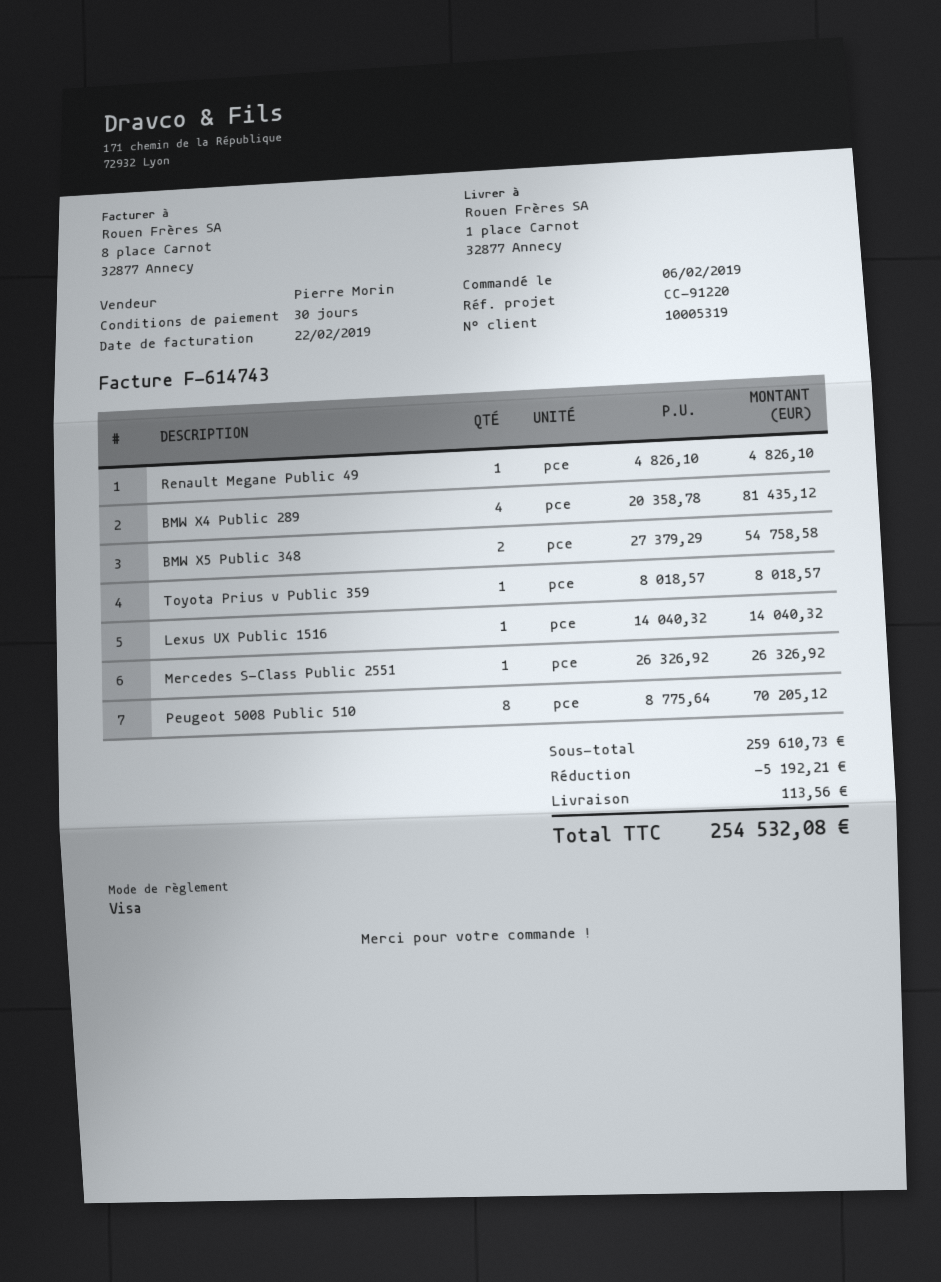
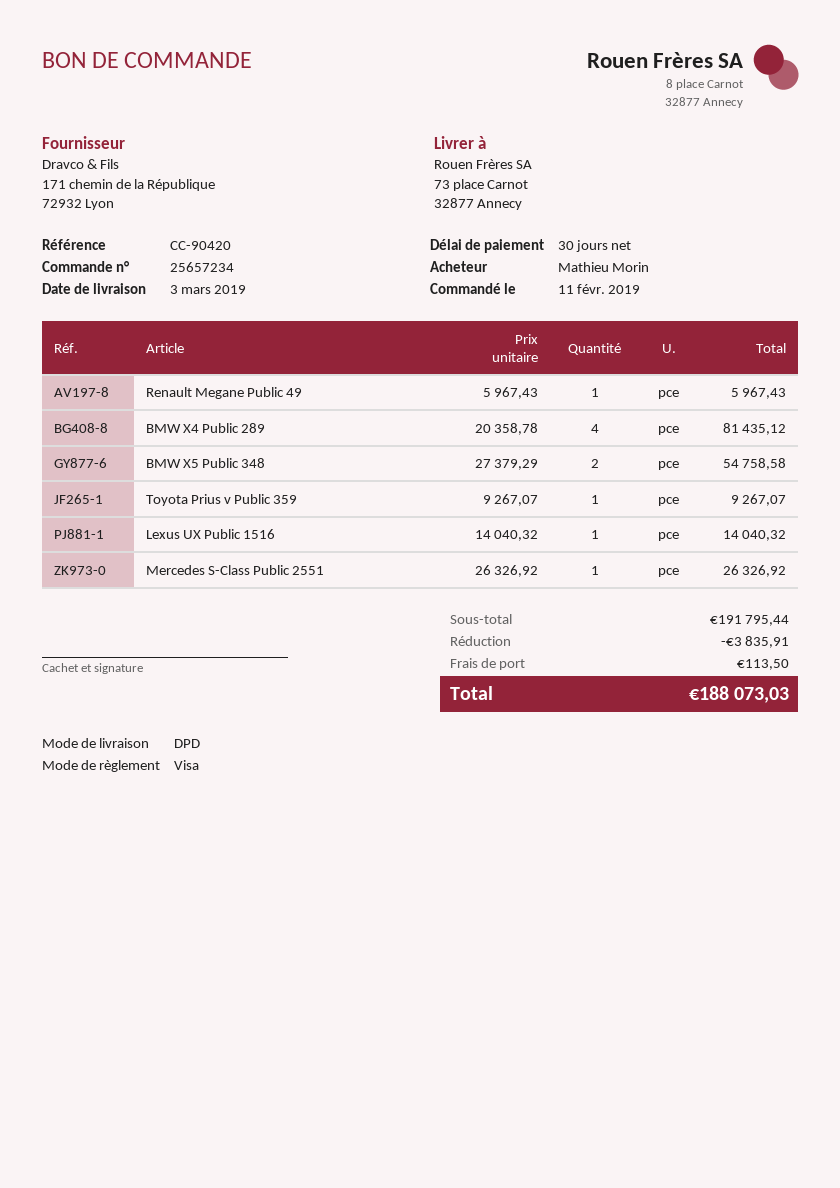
order date: 2019-02-06 -> 2019-02-11
reference: CC-91220 -> CC-90420
ship to: 1 place Carnot, 32877 Annecy -> 73 place Carnot, 32877 Annecy
Renault Megane Public 49: 1 x 4826.10 = 4826.10 -> 1 x 5967.43 = 5967.43
Toyota Prius v Public 359: 1 x 8018.57 = 8018.57 -> 1 x 9267.07 = 9267.07
Peugeot 5008 Public 510: 8 x 8775.64 = 70205.12 -> none
subtotal: 259610.73 -> 191795.44
discount: 5192.21 -> 3835.91
shipping: 113.56 -> 113.50
total: 254532.08 -> 188073.03

